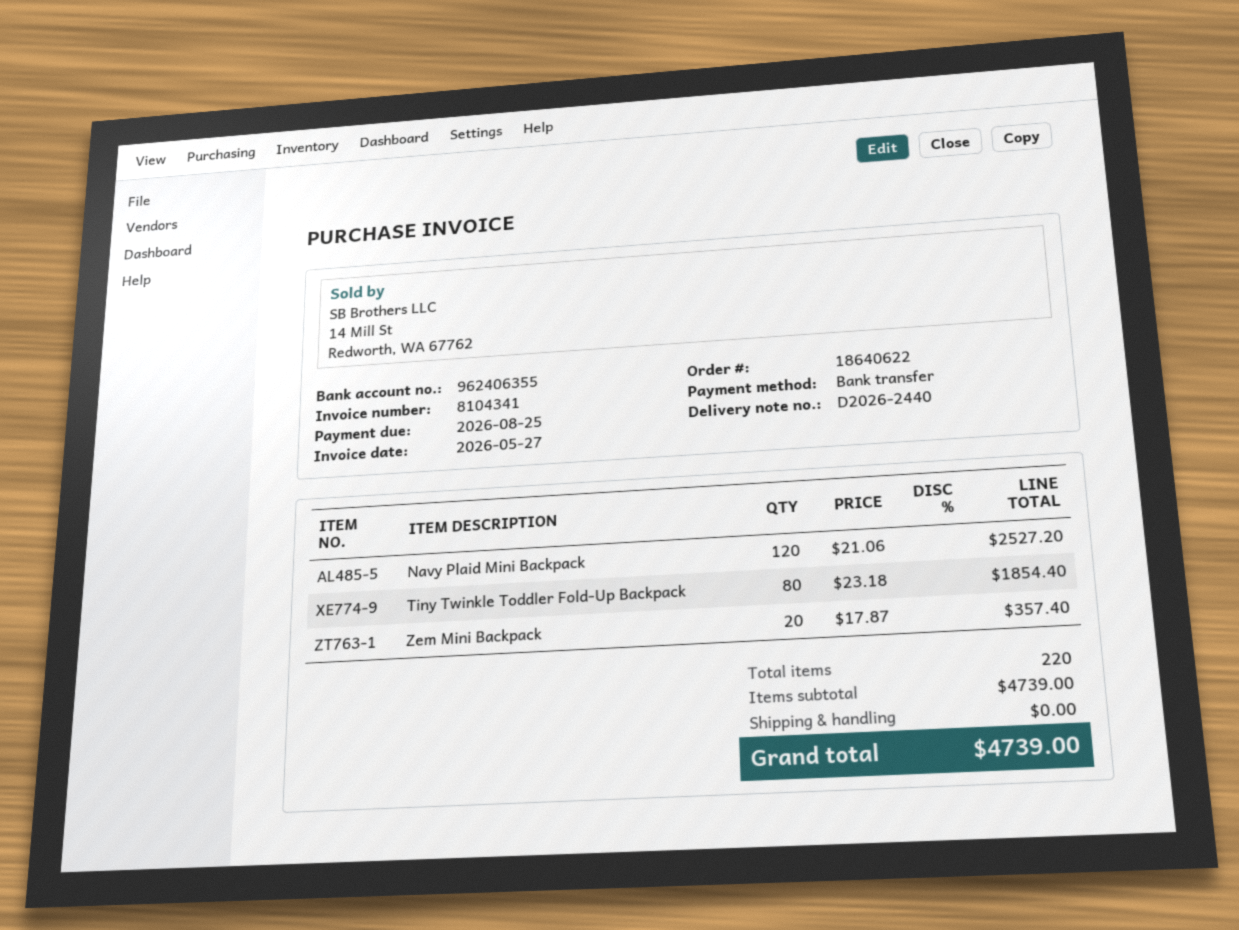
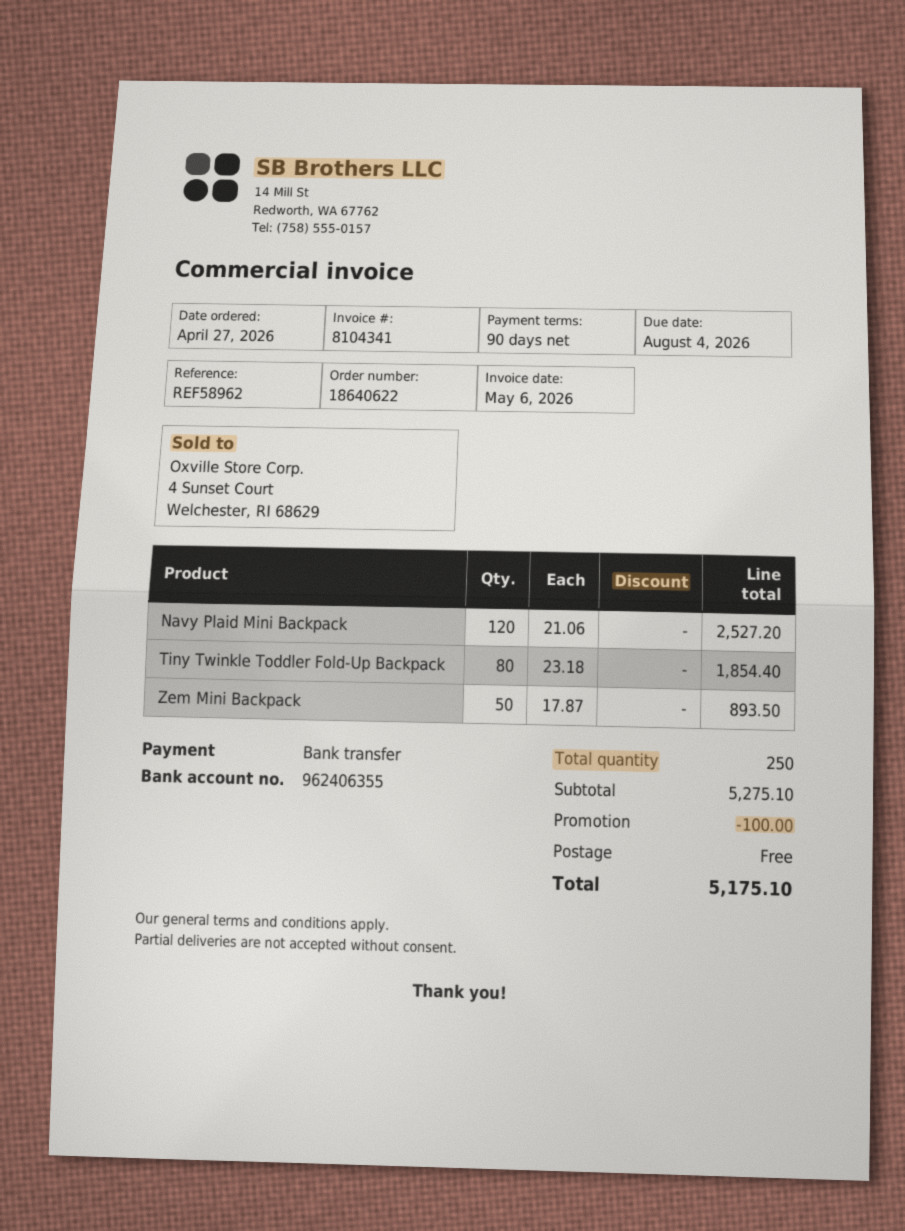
invoice date: 2026-05-27 -> 2026-05-06
due date: 2026-08-25 -> 2026-08-04
Zem Mini Backpack: 20 x 17.87 = 357.40 -> 50 x 17.87 = 893.50
total quantity: 220 -> 250
subtotal: 4739.00 -> 5275.10
discount: none -> 100.00
total: 4739.00 -> 5175.10

